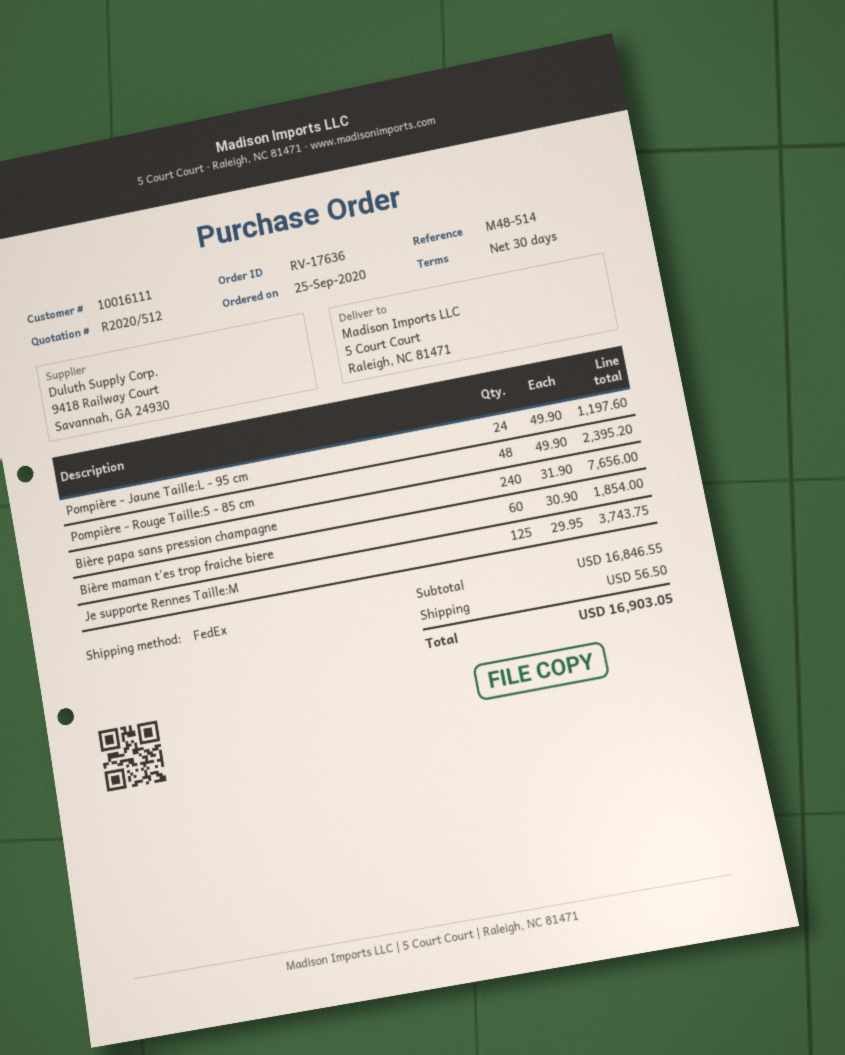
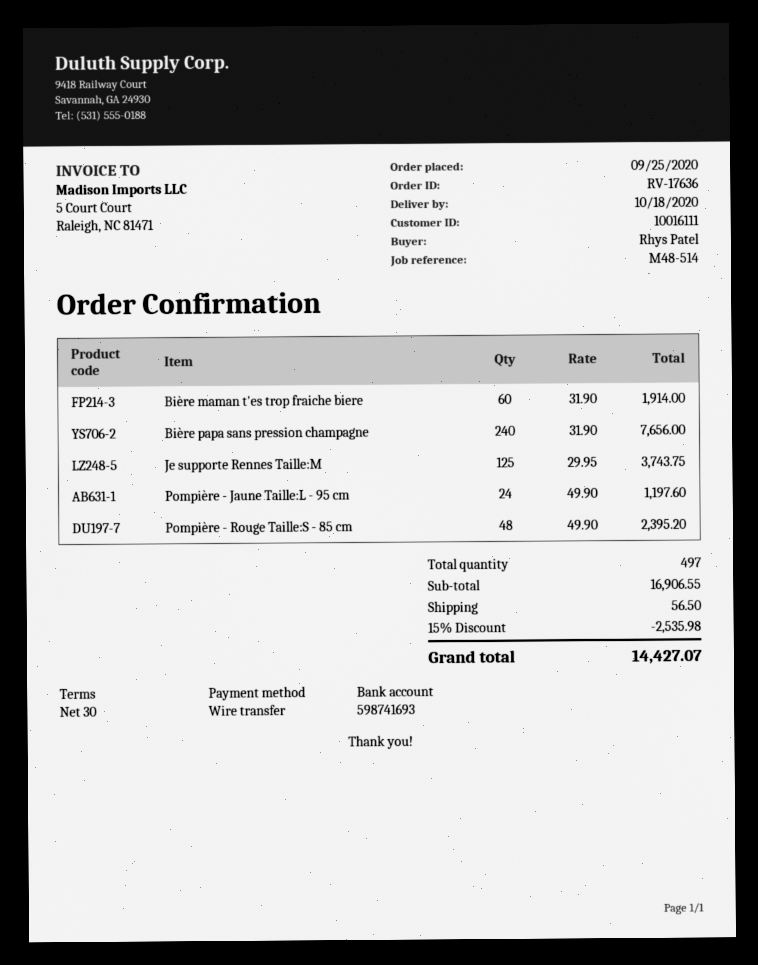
Bière maman t'es trop fraiche biere: 60 x 30.90 = 1854.00 -> 60 x 31.90 = 1914.00
subtotal: 16846.55 -> 16906.55
discount: none -> 15% = 2535.98
total: 16903.05 -> 14427.07

